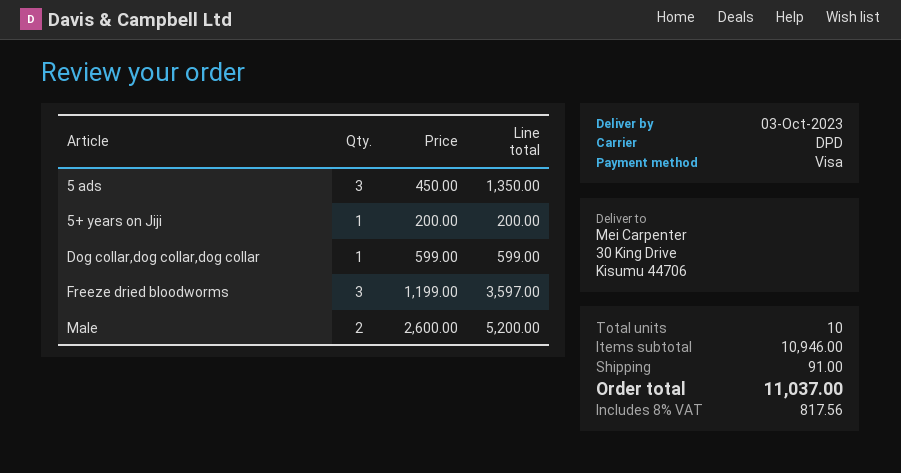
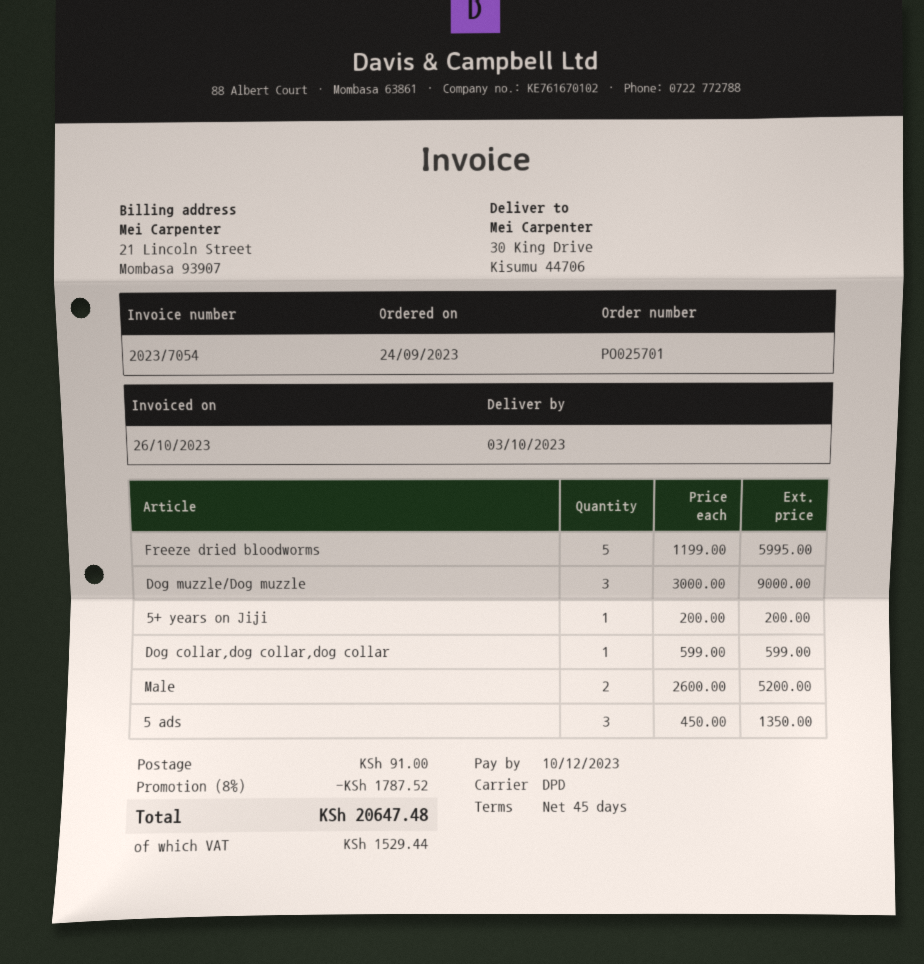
Freeze dried bloodworms: 3 x 1199.00 = 3597.00 -> 5 x 1199.00 = 5995.00
Dog muzzle/Dog muzzle: none -> 3 x 3000.00 = 9000.00
discount: none -> 8% = 1787.52
tax: 817.56 -> 1529.44
total: 11037.00 -> 20647.48

